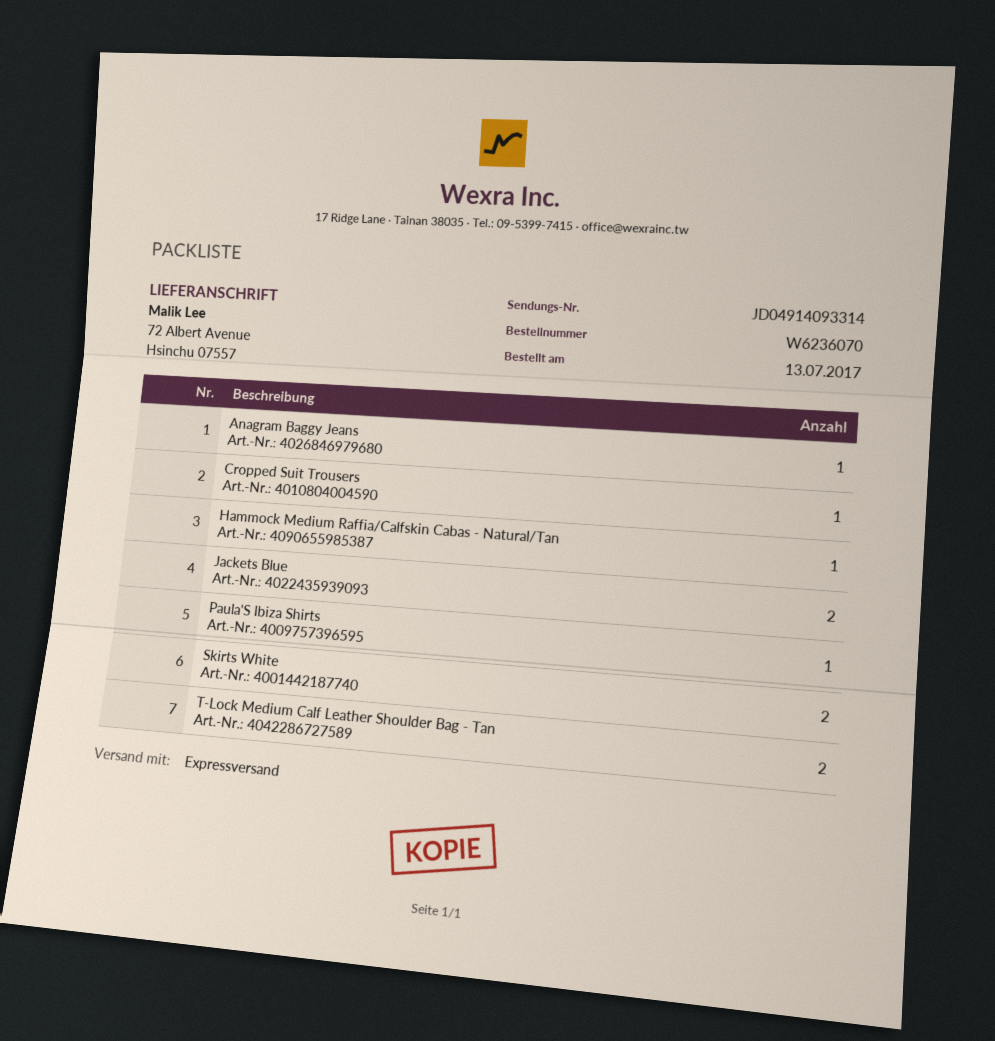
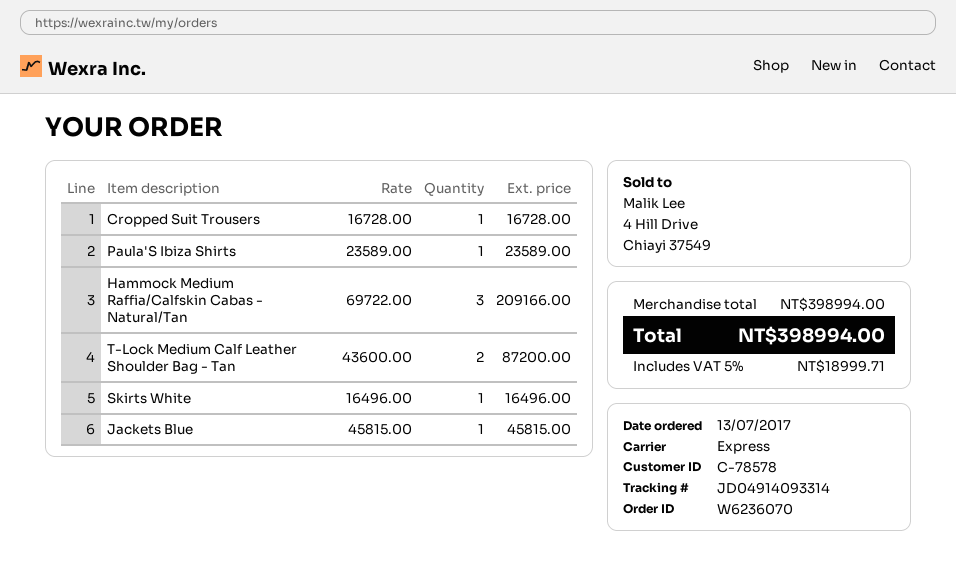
Anagram Baggy Jeans: 1 -> none
Hammock Medium Raffia/Calfskin Cabas - Natural/Tan: 1 -> 3
Jackets Blue: 2 -> 1
Skirts White: 2 -> 1

